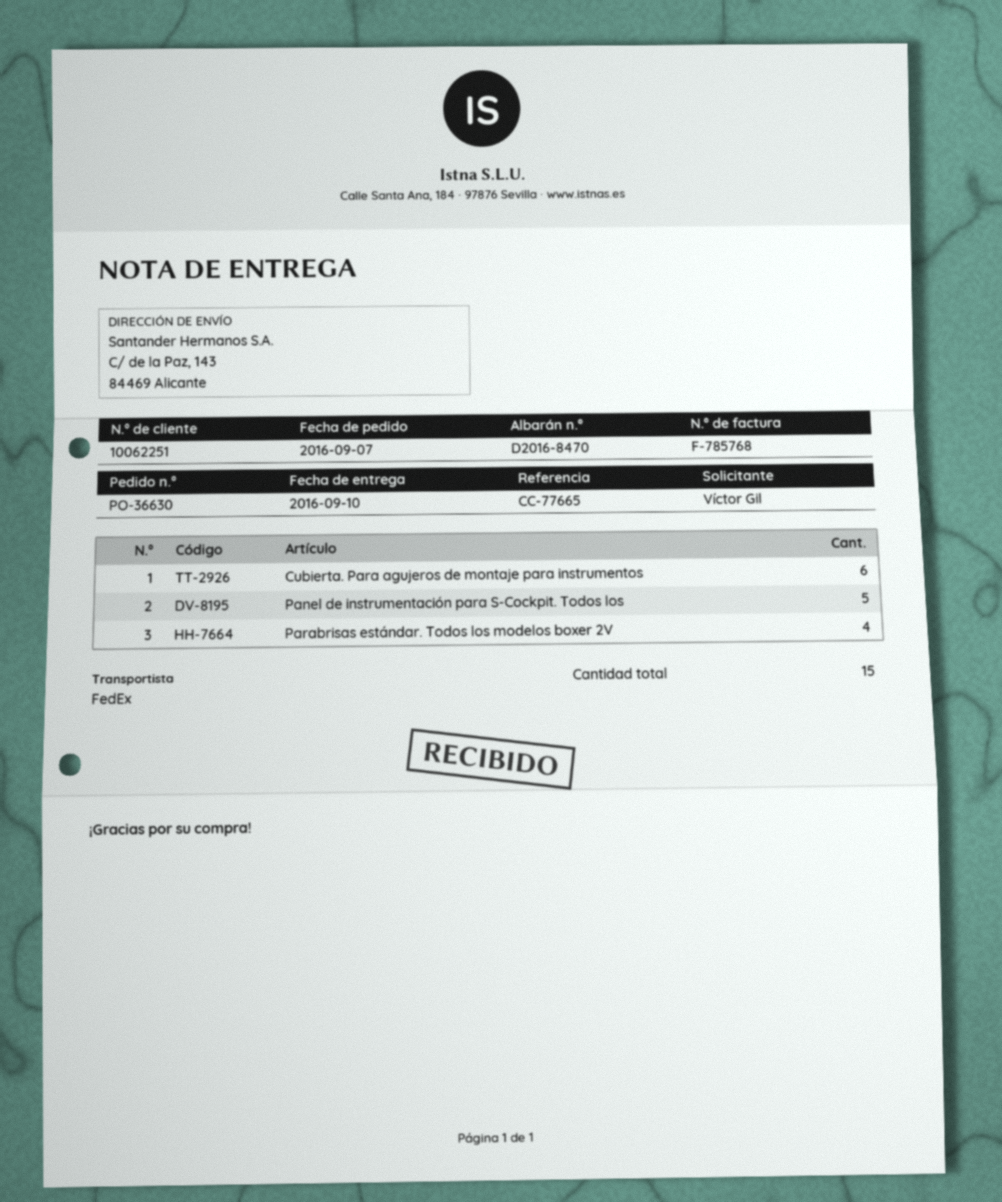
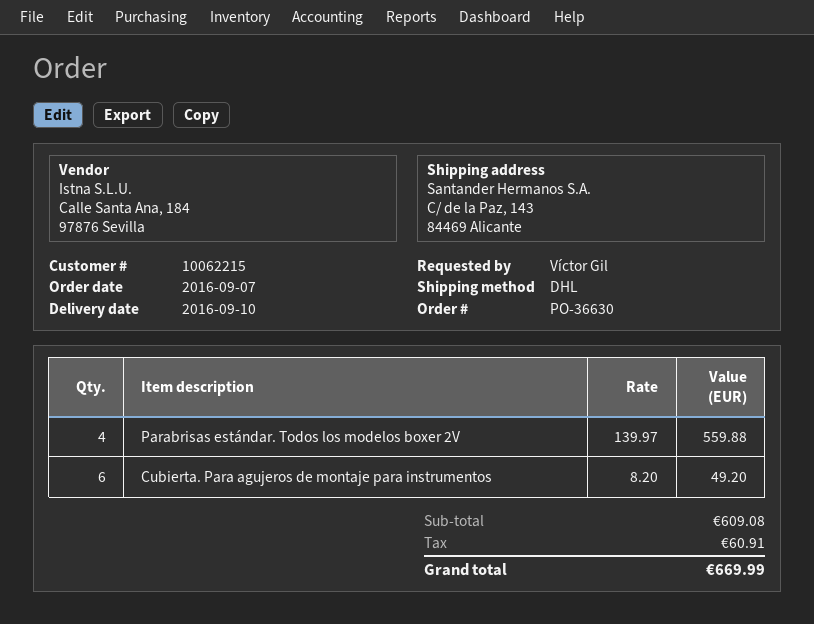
customer number: 10062251 -> 10062215
shipping method: FedEx -> DHL
Panel de instrumentación para S-Cockpit. Todos los: 5 -> none

